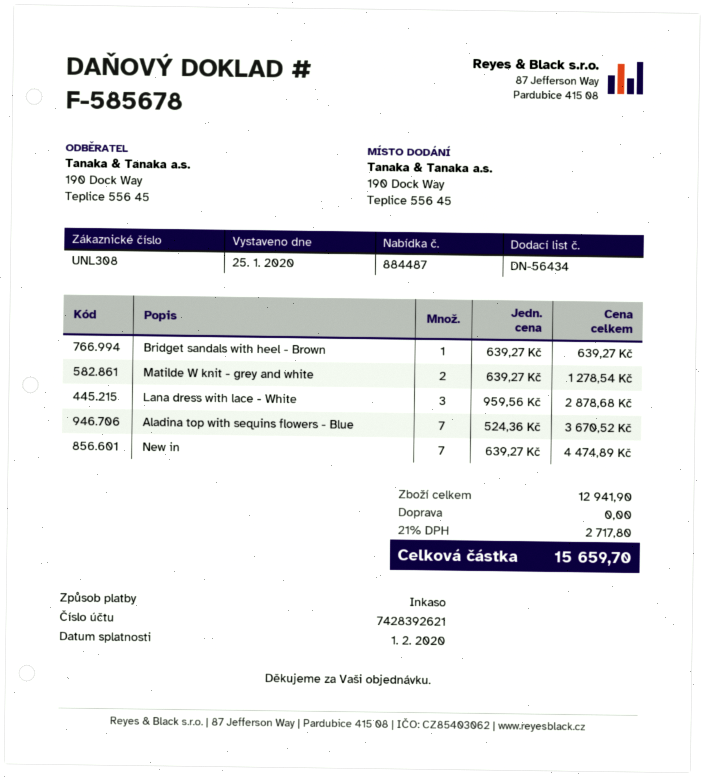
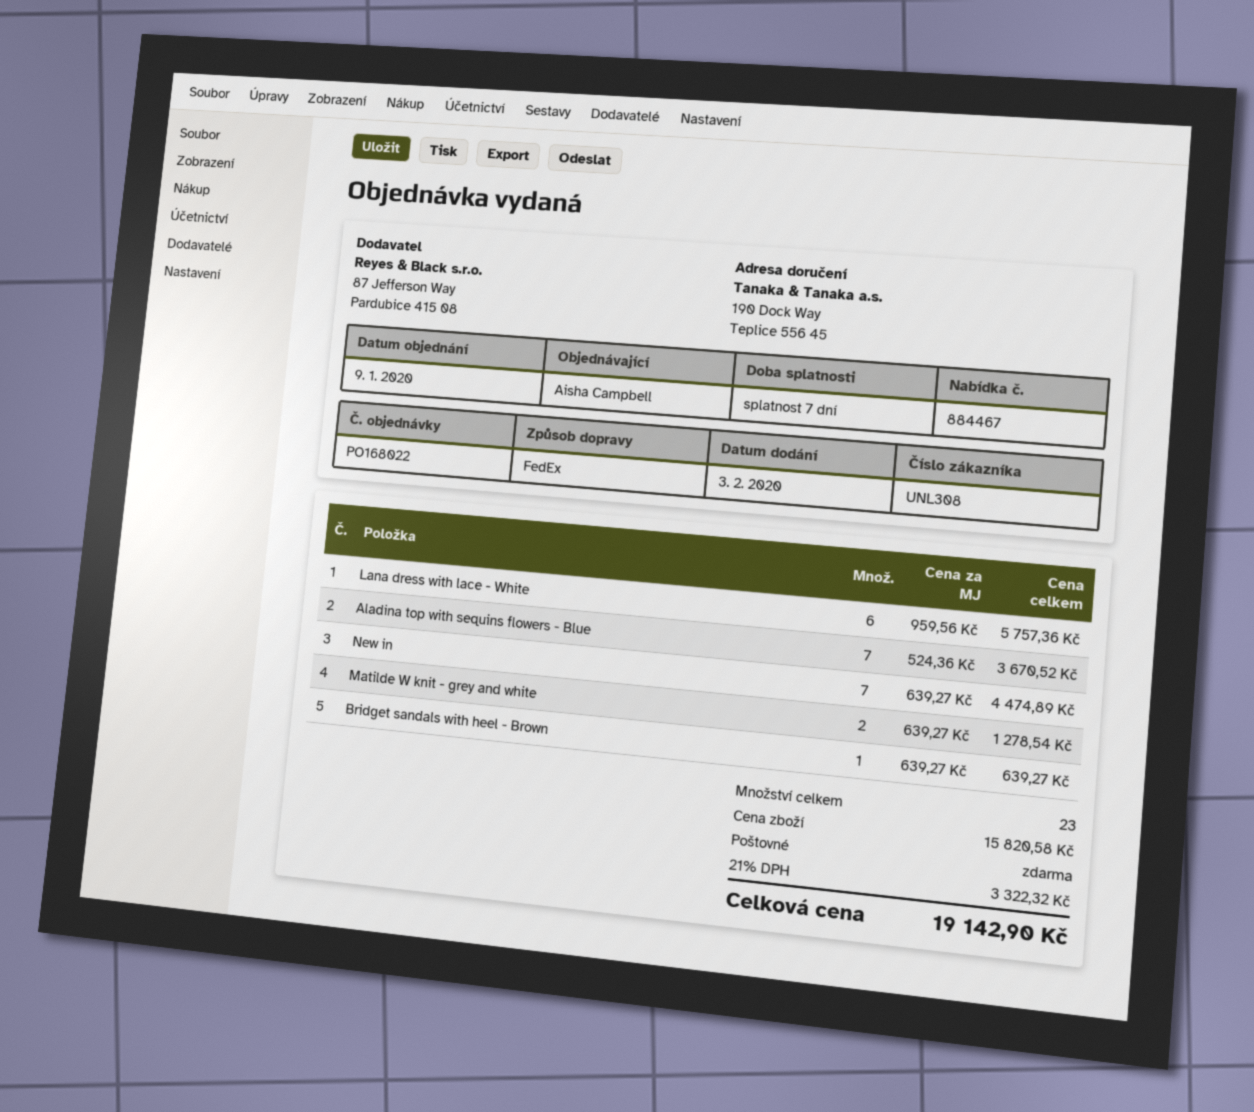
quote number: 884487 -> 884467
Lana dress with lace - White: 3 x 959.56 = 2878.68 -> 6 x 959.56 = 5757.36
subtotal: 12941.90 -> 15820.58
tax: 21% = 2717.80 -> 21% = 3322.32
total: 15659.70 -> 19142.90

